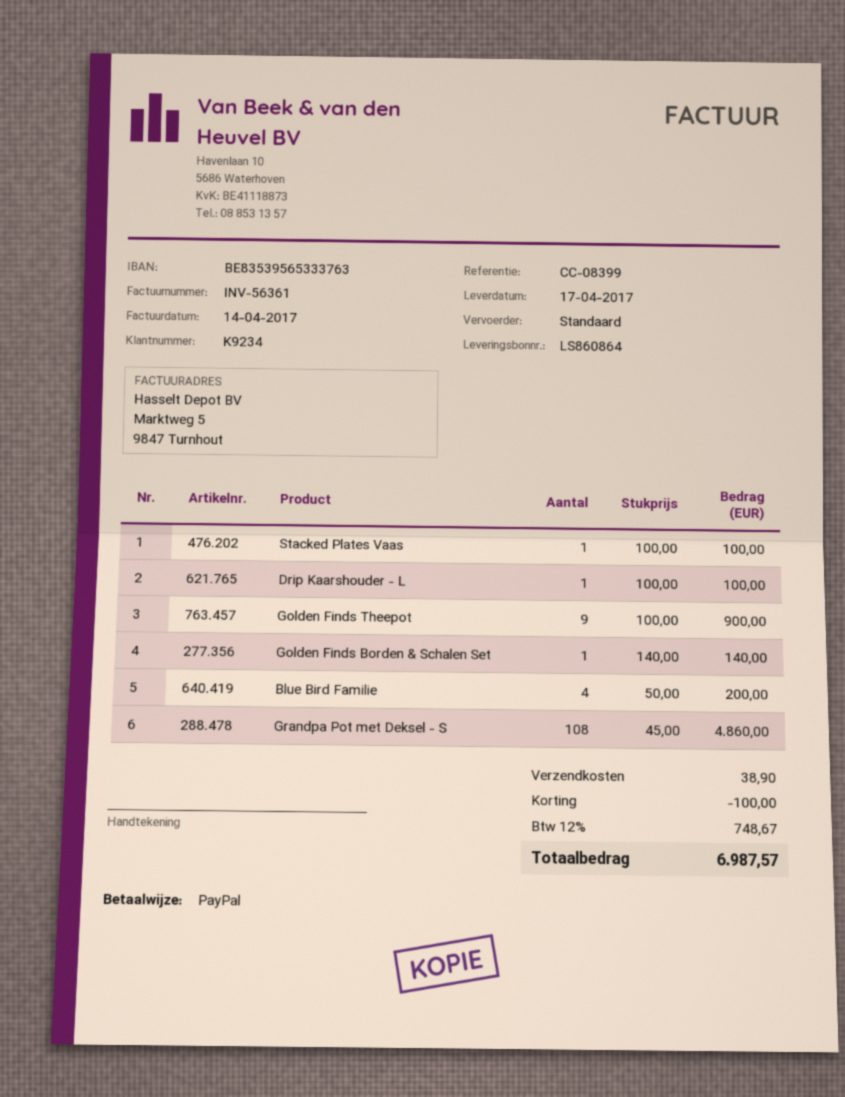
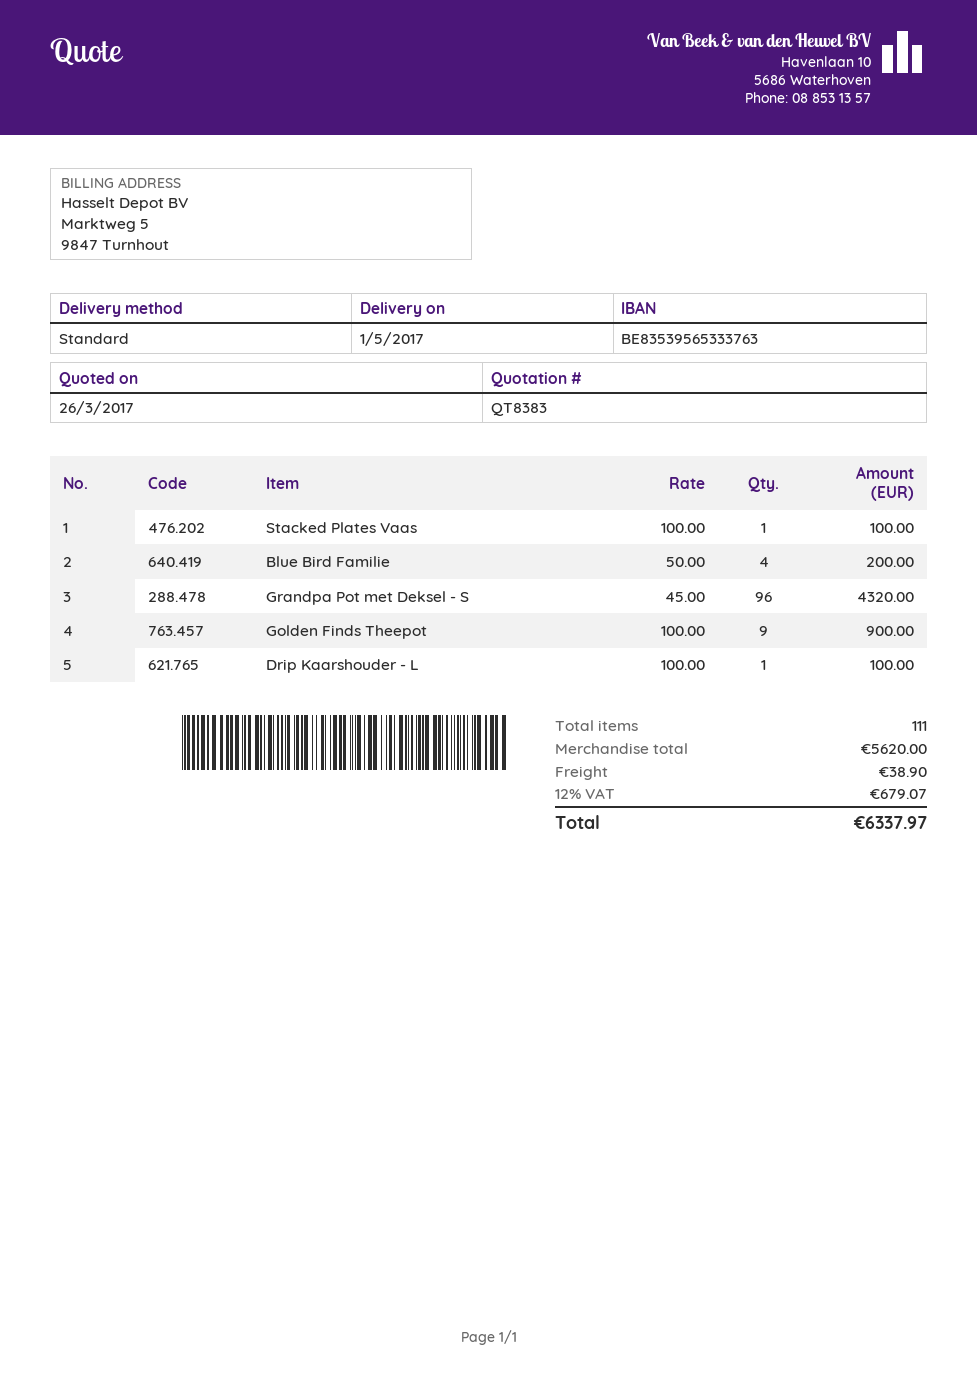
delivery date: 2017-04-17 -> 2017-05-01
Golden Finds Borden & Schalen Set: 1 x 140.00 = 140.00 -> none
Grandpa Pot met Deksel - S: 108 x 45.00 = 4860.00 -> 96 x 45.00 = 4320.00
discount: 100.00 -> none
tax: 12% = 748.67 -> 12% = 679.07
total: 6987.57 -> 6337.97

